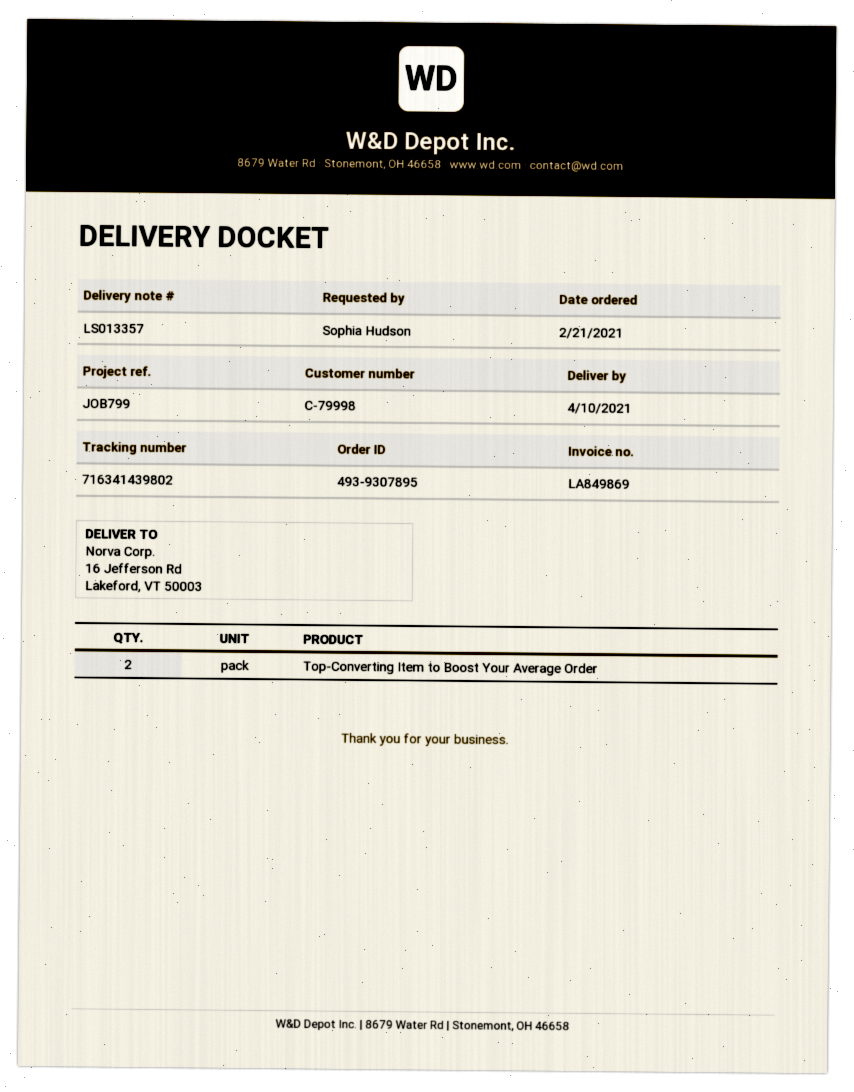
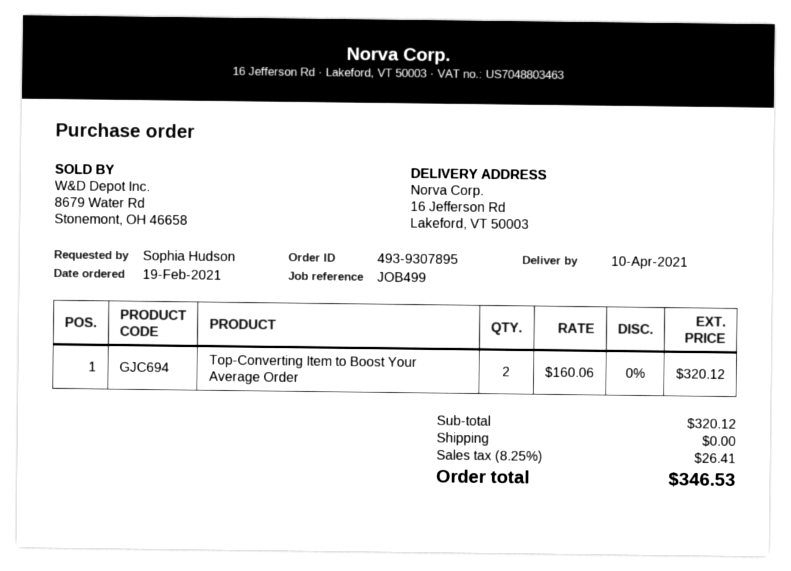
order date: 2021-02-21 -> 2021-02-19
reference: JOB799 -> JOB499

